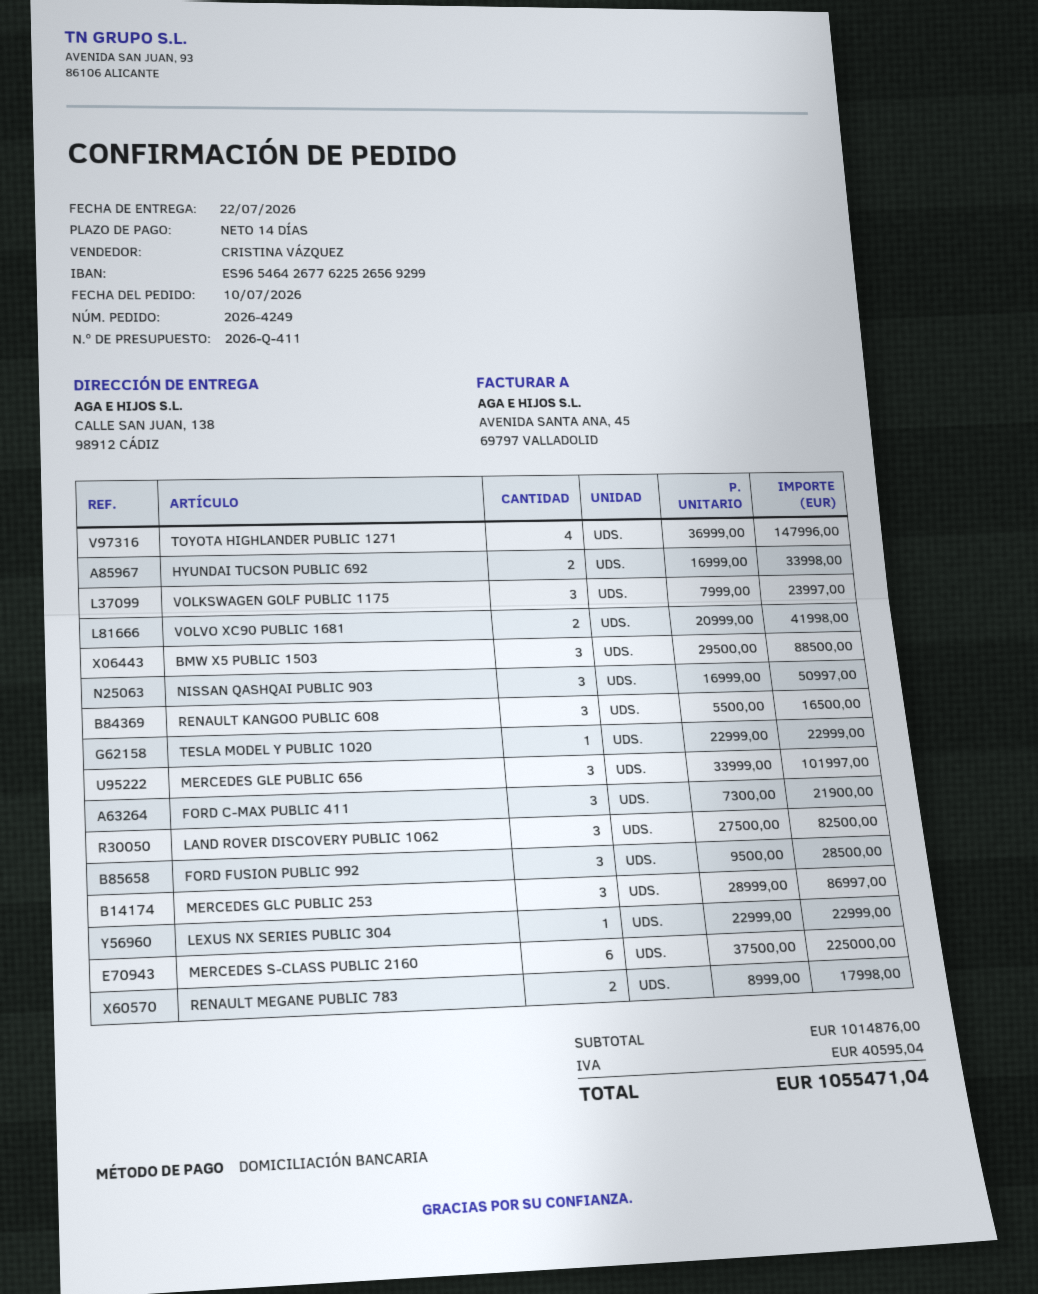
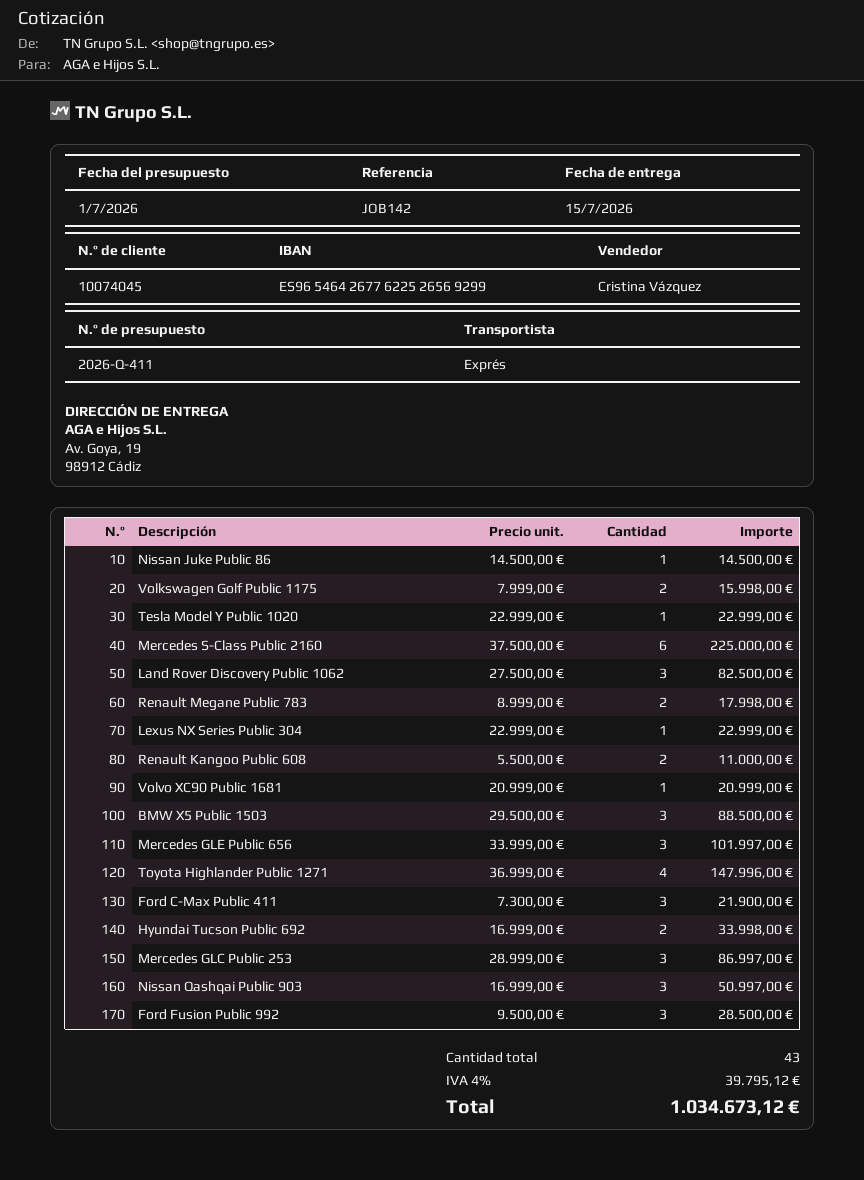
delivery date: 2026-07-22 -> 2026-07-15
ship to: CALLE SAN JUAN, 138, 98912 CÁDIZ -> Av. Goya, 19, 98912 Cádiz
VOLKSWAGEN GOLF PUBLIC 1175: 3 x 7999.00 = 23997.00 -> 2 x 7999.00 = 15998.00
VOLVO XC90 PUBLIC 1681: 2 x 20999.00 = 41998.00 -> 1 x 20999.00 = 20999.00
RENAULT KANGOO PUBLIC 608: 3 x 5500.00 = 16500.00 -> 2 x 5500.00 = 11000.00
Nissan Juke Public 86: none -> 1 x 14500.00 = 14500.00
tax: 40595.04 -> 39795.12
total: 1055471.04 -> 1034673.12

